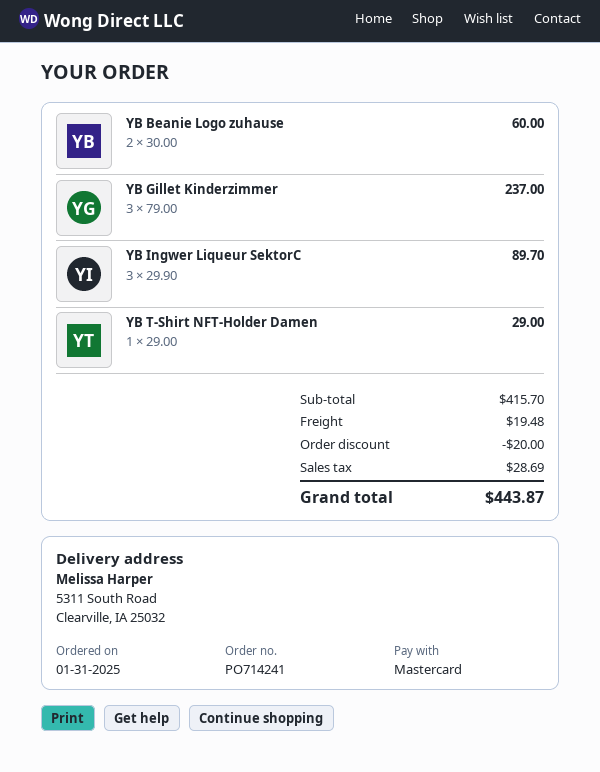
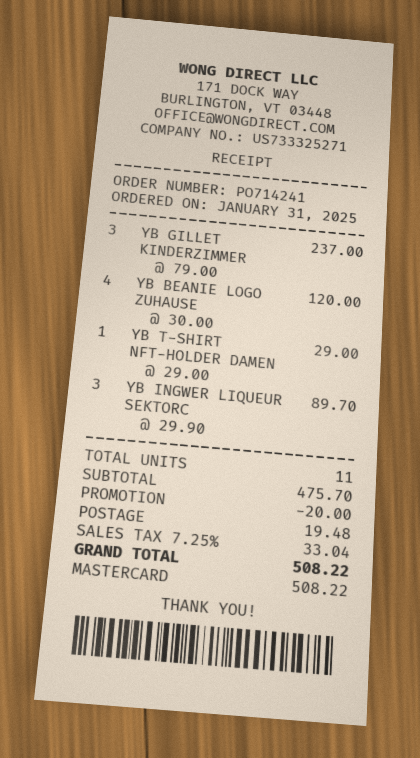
YB Beanie Logo zuhause: 2 x 30.00 = 60.00 -> 4 x 30.00 = 120.00
subtotal: 415.70 -> 475.70
tax: 28.69 -> 33.04
total: 443.87 -> 508.22

